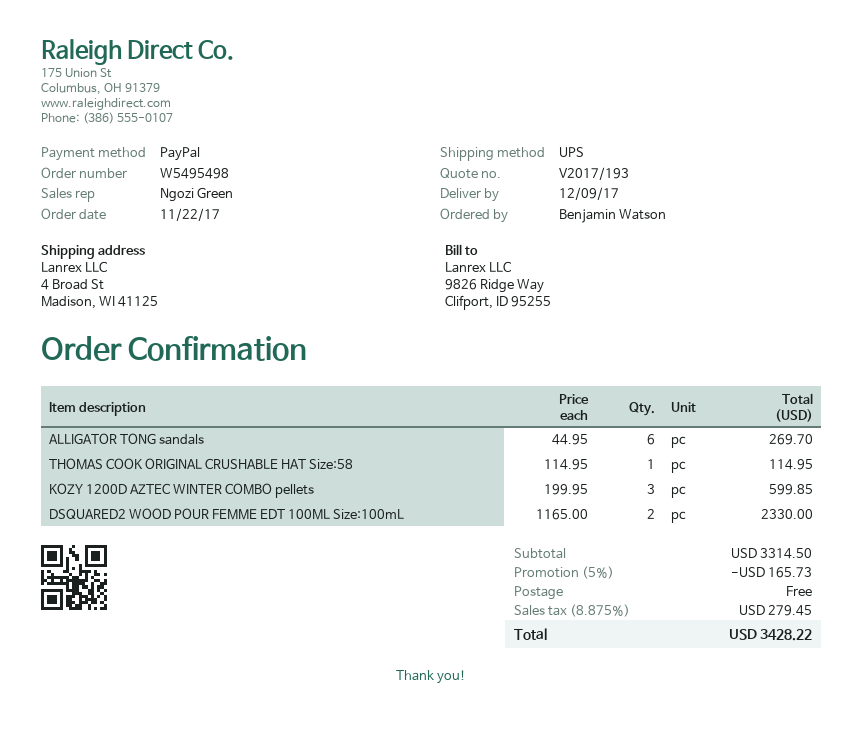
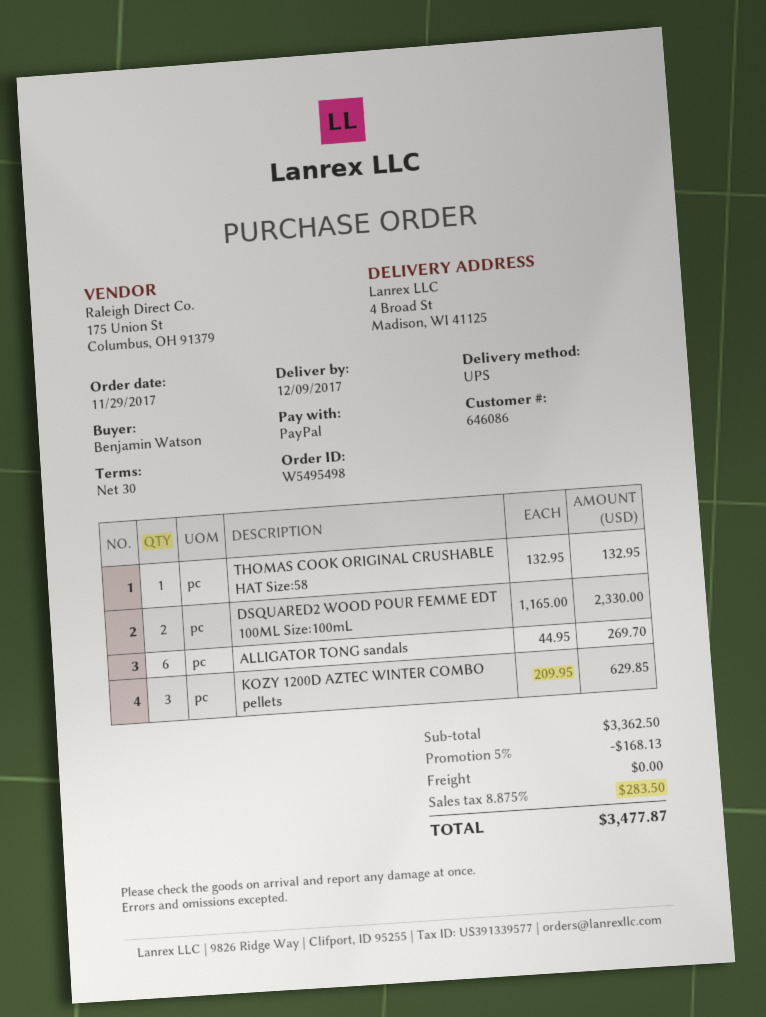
order date: 2017-11-22 -> 2017-11-29
THOMAS COOK ORIGINAL CRUSHABLE HAT Size:58: 1 x 114.95 = 114.95 -> 1 x 132.95 = 132.95
KOZY 1200D AZTEC WINTER COMBO pellets: 3 x 199.95 = 599.85 -> 3 x 209.95 = 629.85
subtotal: 3314.50 -> 3362.50
discount: 5% = 165.73 -> 5% = 168.13
tax: 8.875% = 279.45 -> 8.875% = 283.50
total: 3428.22 -> 3477.87

